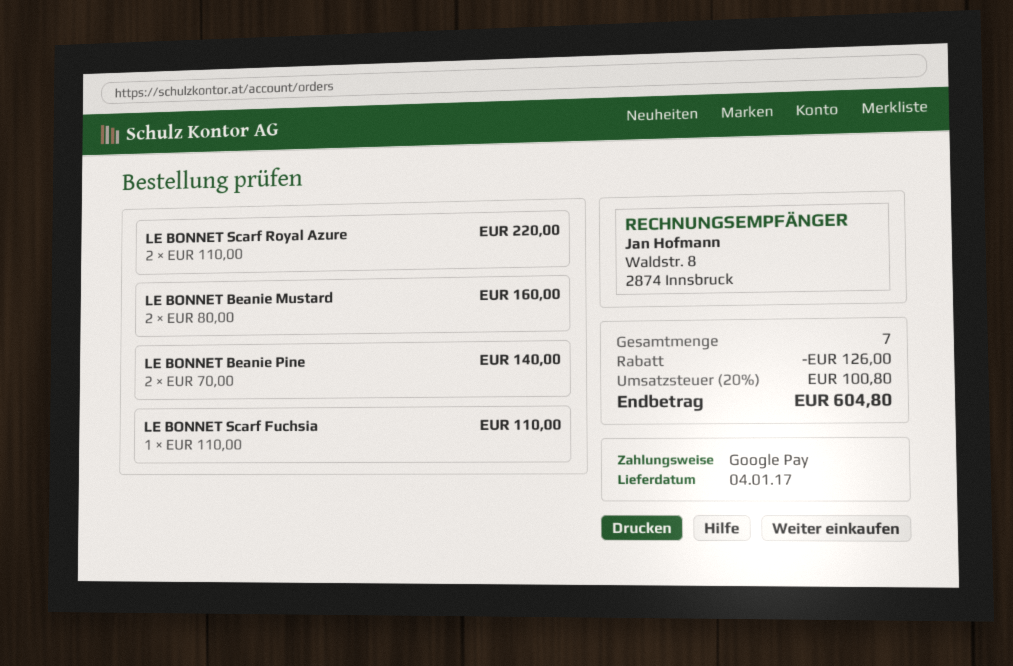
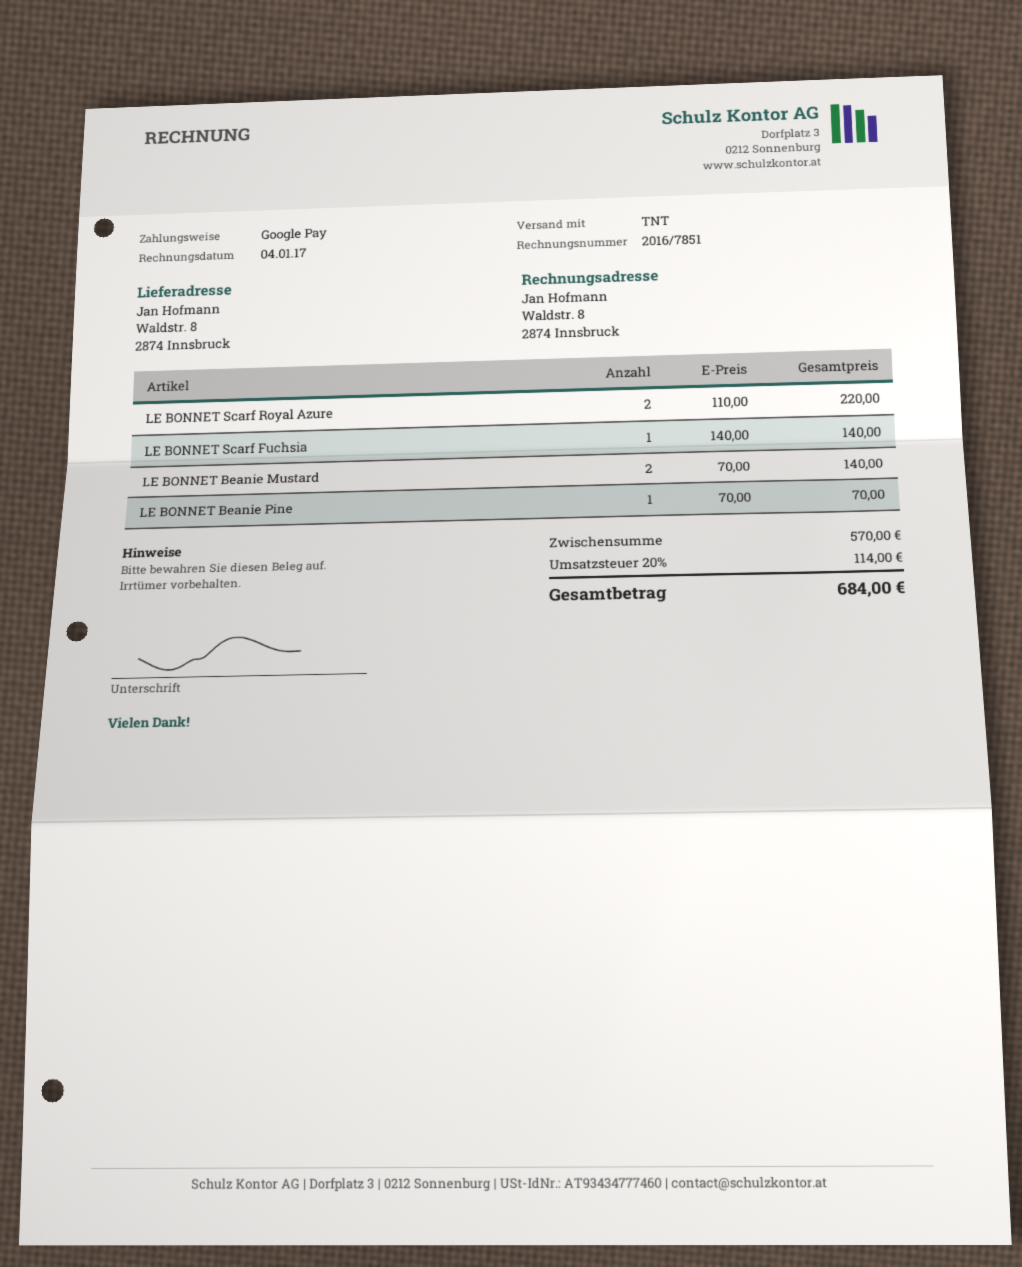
LE BONNET Beanie Mustard: 2 x 80.00 = 160.00 -> 2 x 70.00 = 140.00
LE BONNET Beanie Pine: 2 x 70.00 = 140.00 -> 1 x 70.00 = 70.00
LE BONNET Scarf Fuchsia: 1 x 110.00 = 110.00 -> 1 x 140.00 = 140.00
discount: 126.00 -> none
tax: 20% = 100.80 -> 20% = 114.00
total: 604.80 -> 684.00

